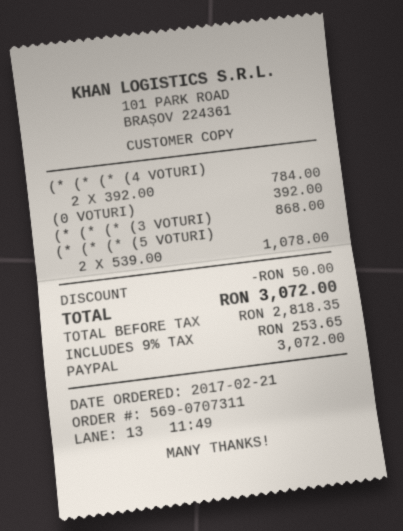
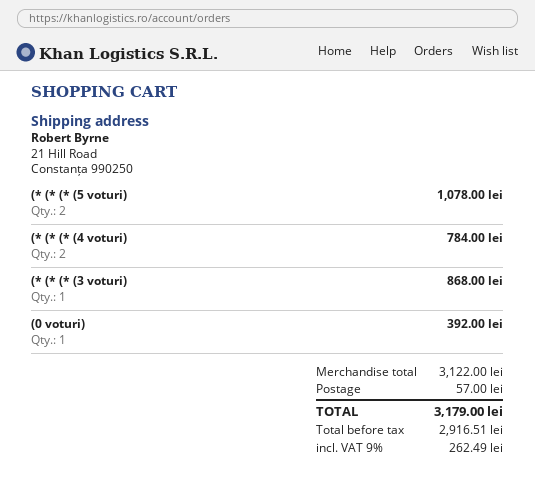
discount: 50.00 -> none
shipping: none -> 57.00
net: 2818.35 -> 2916.51
tax: 9% = 253.65 -> 9% = 262.49
total: 3072.00 -> 3179.00

